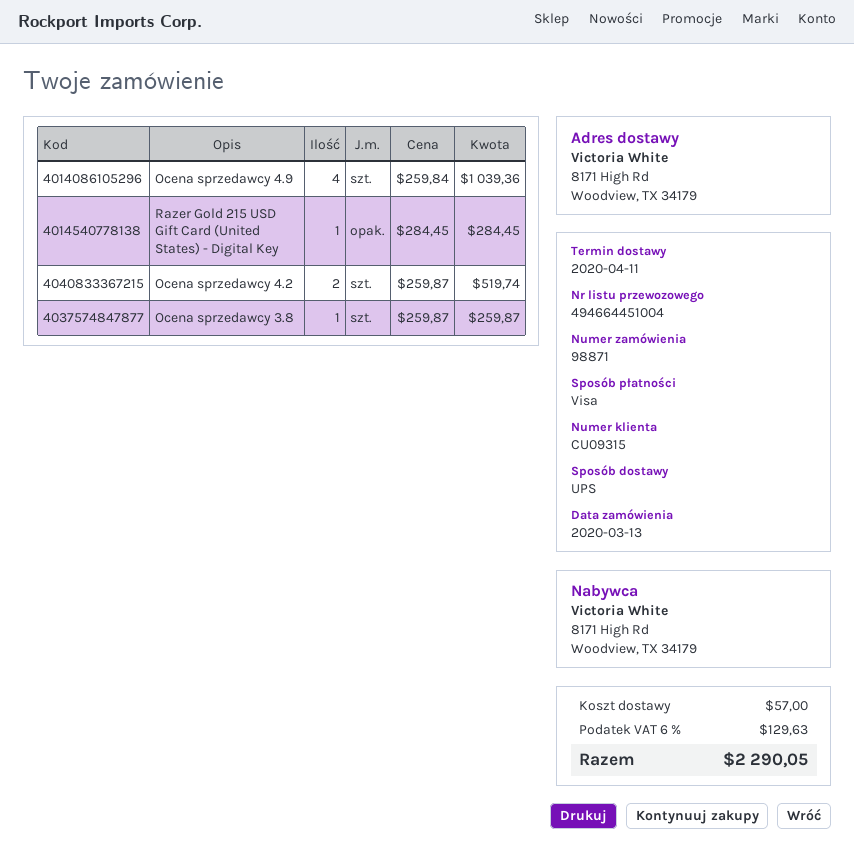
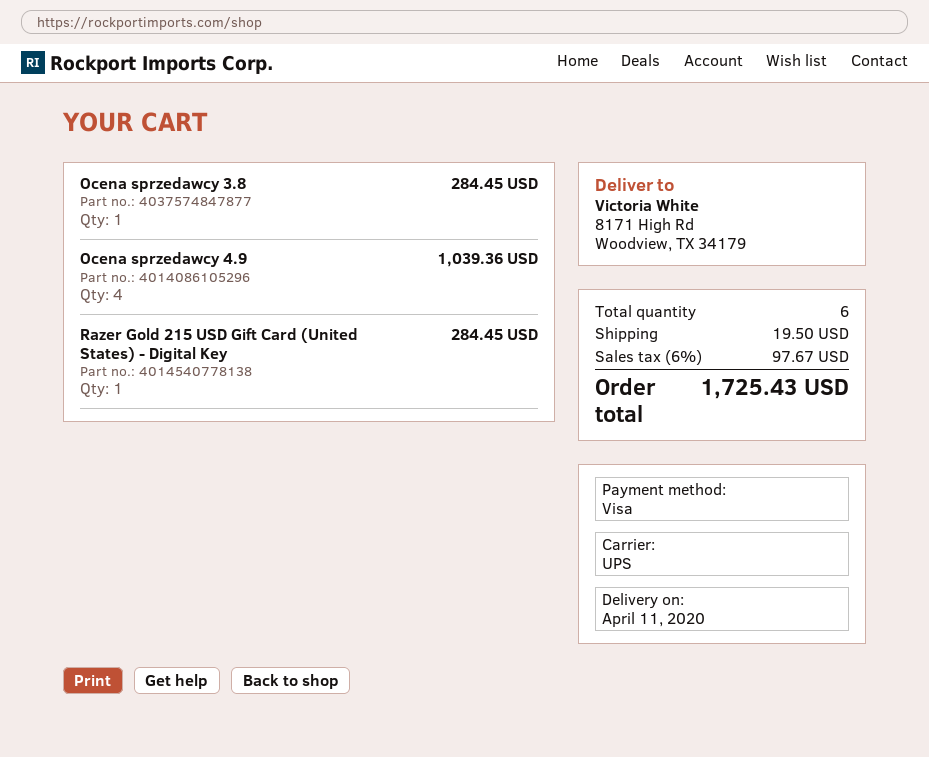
Ocena sprzedawcy 4.2: 2 for 519.74 -> none
Ocena sprzedawcy 3.8: 1 for 259.87 -> 1 for 284.45
shipping: 57.00 -> 19.50
tax: 6% = 129.63 -> 6% = 97.67
total: 2290.05 -> 1725.43

